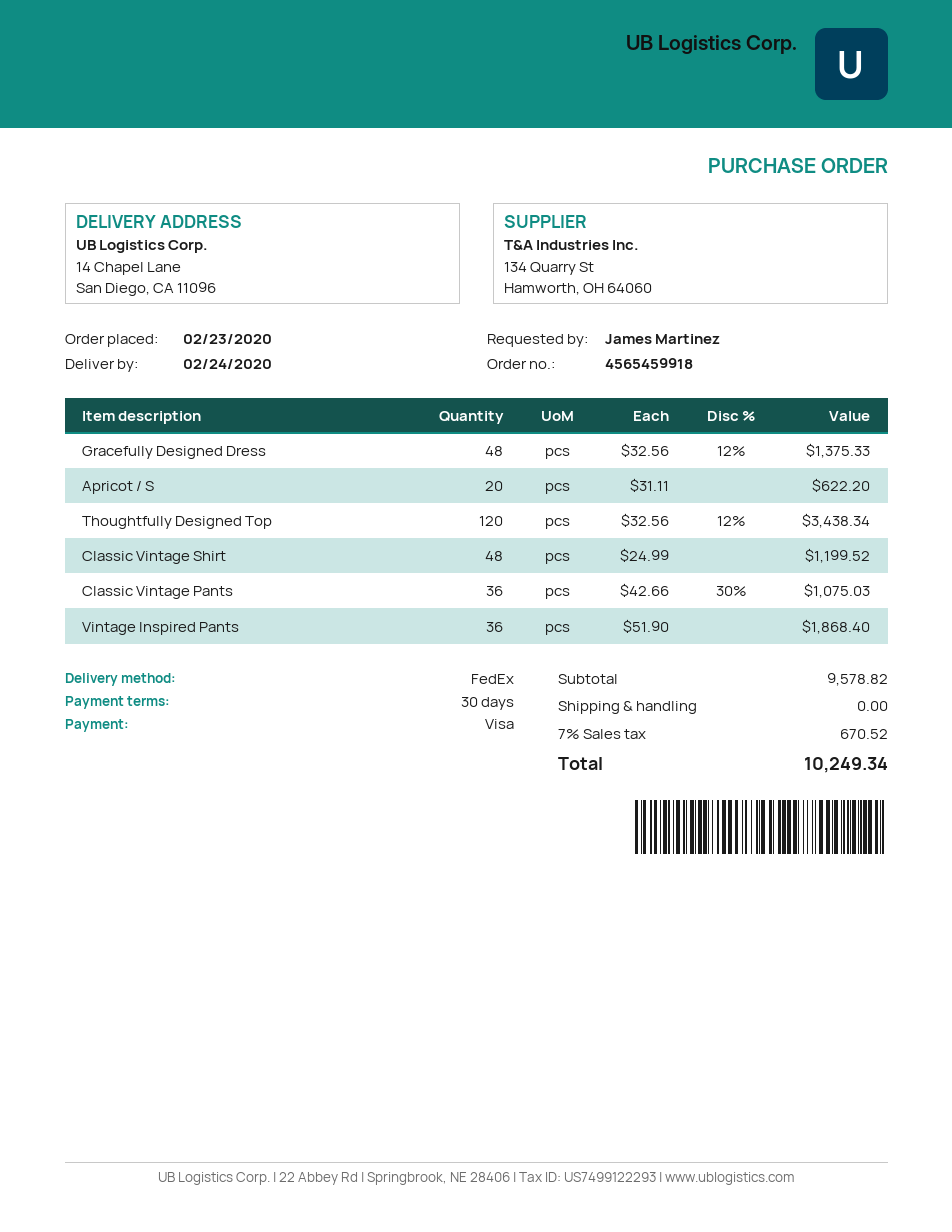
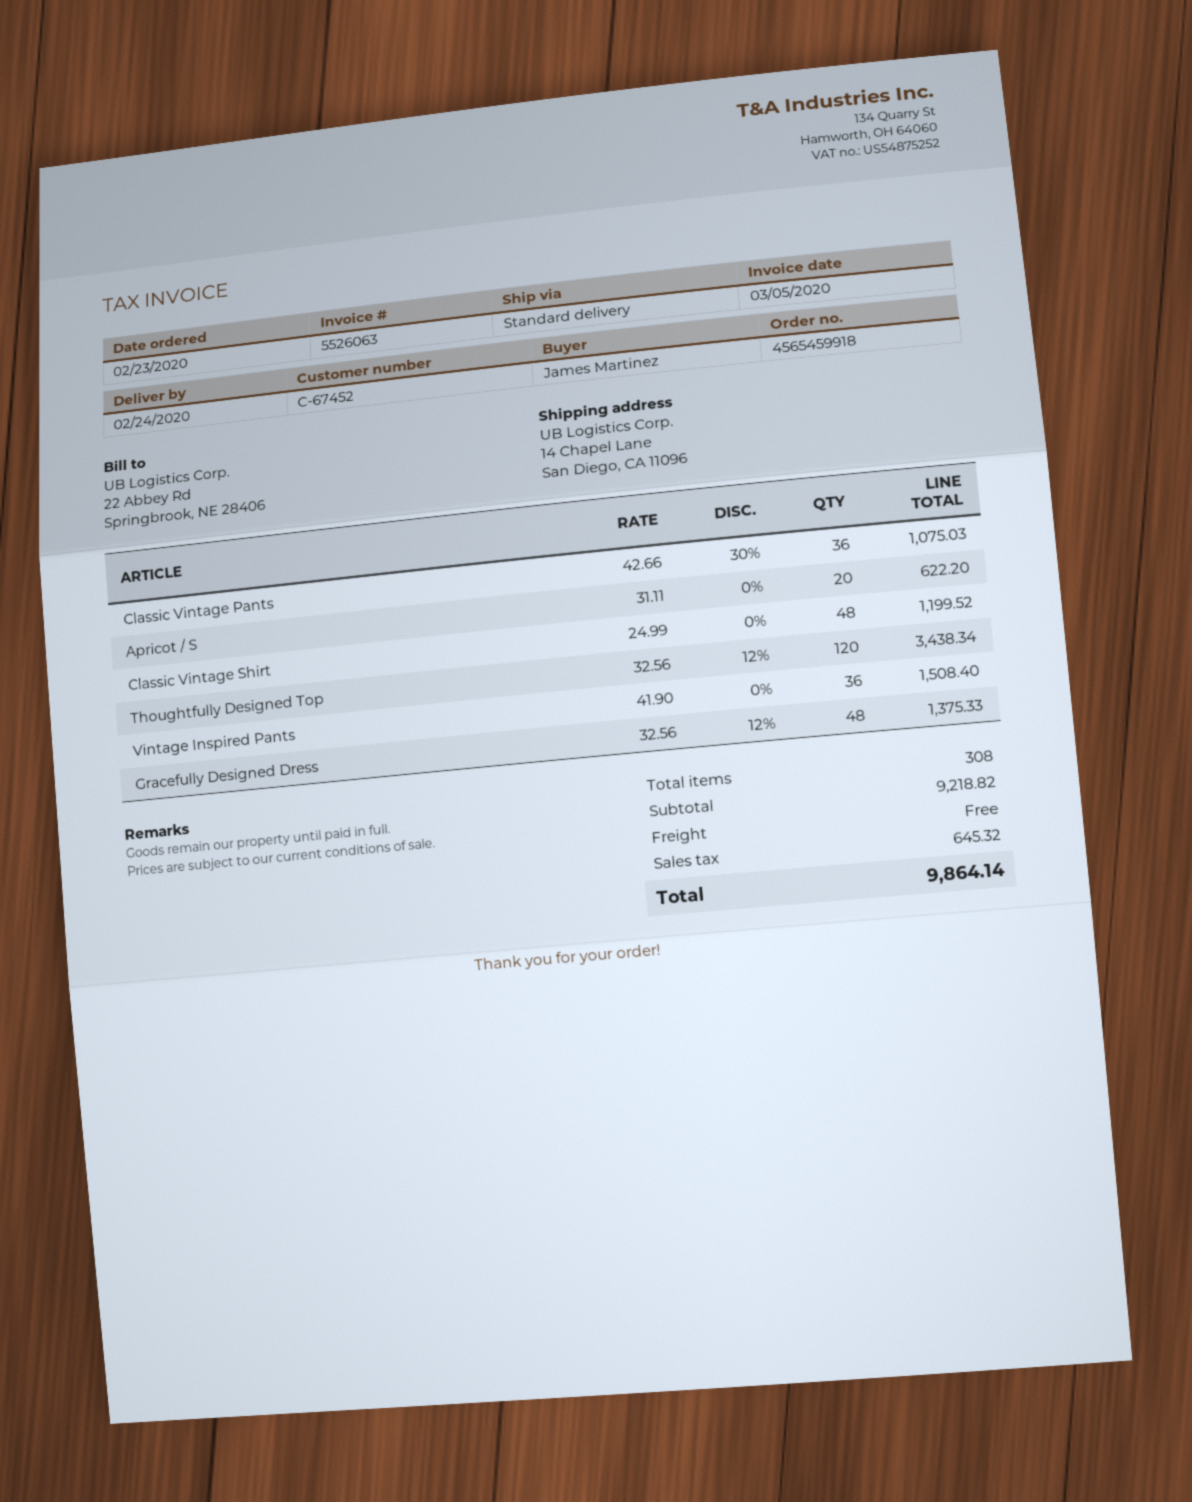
shipping method: FedEx -> standard
Vintage Inspired Pants: 36 x 51.90 = 1868.40 -> 36 x 41.90 = 1508.40
subtotal: 9578.82 -> 9218.82
tax: 670.52 -> 645.32
total: 10249.34 -> 9864.14

